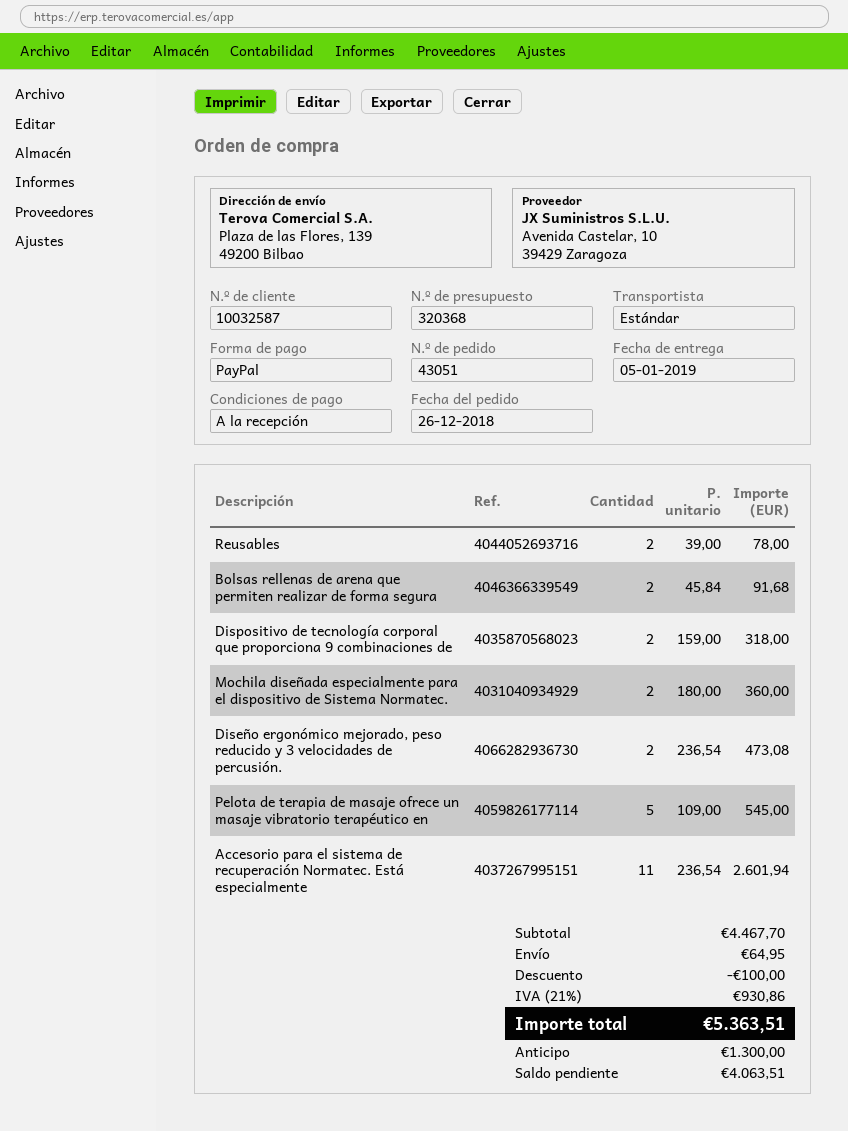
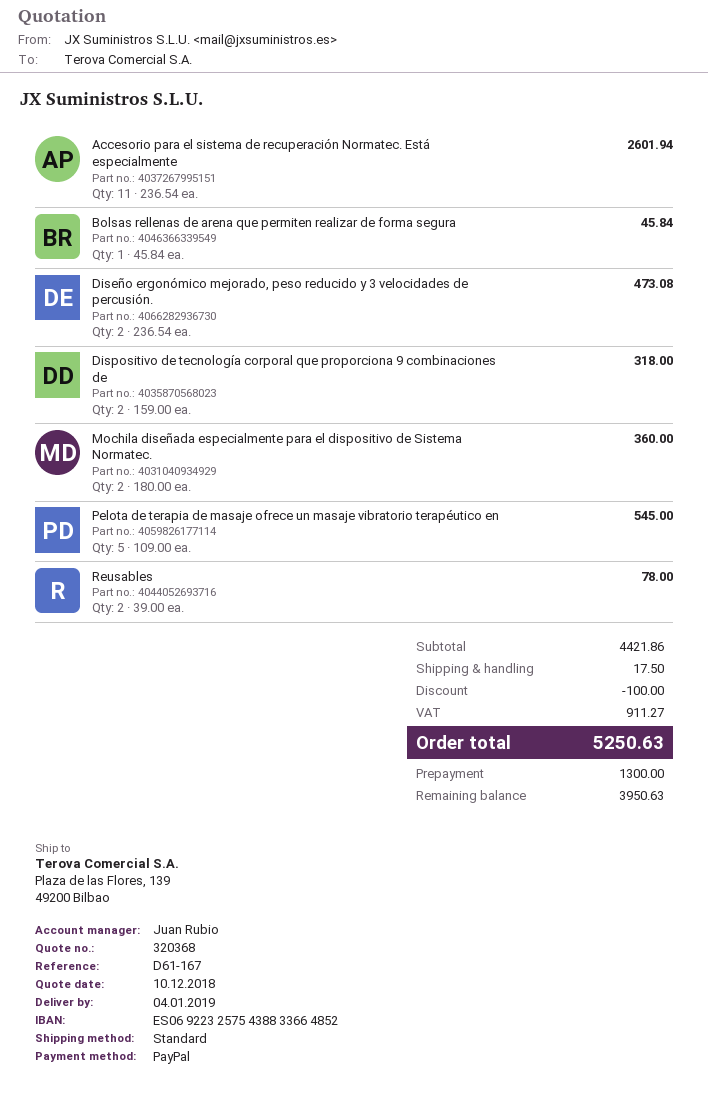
delivery date: 2019-01-05 -> 2019-01-04
Bolsas rellenas de arena que permiten realizar de forma segura: 2 x 45.84 = 91.68 -> 1 x 45.84 = 45.84
subtotal: 4467.70 -> 4421.86
shipping: 64.95 -> 17.50
tax: 930.86 -> 911.27
total: 5363.51 -> 5250.63
balance: 4063.51 -> 3950.63

